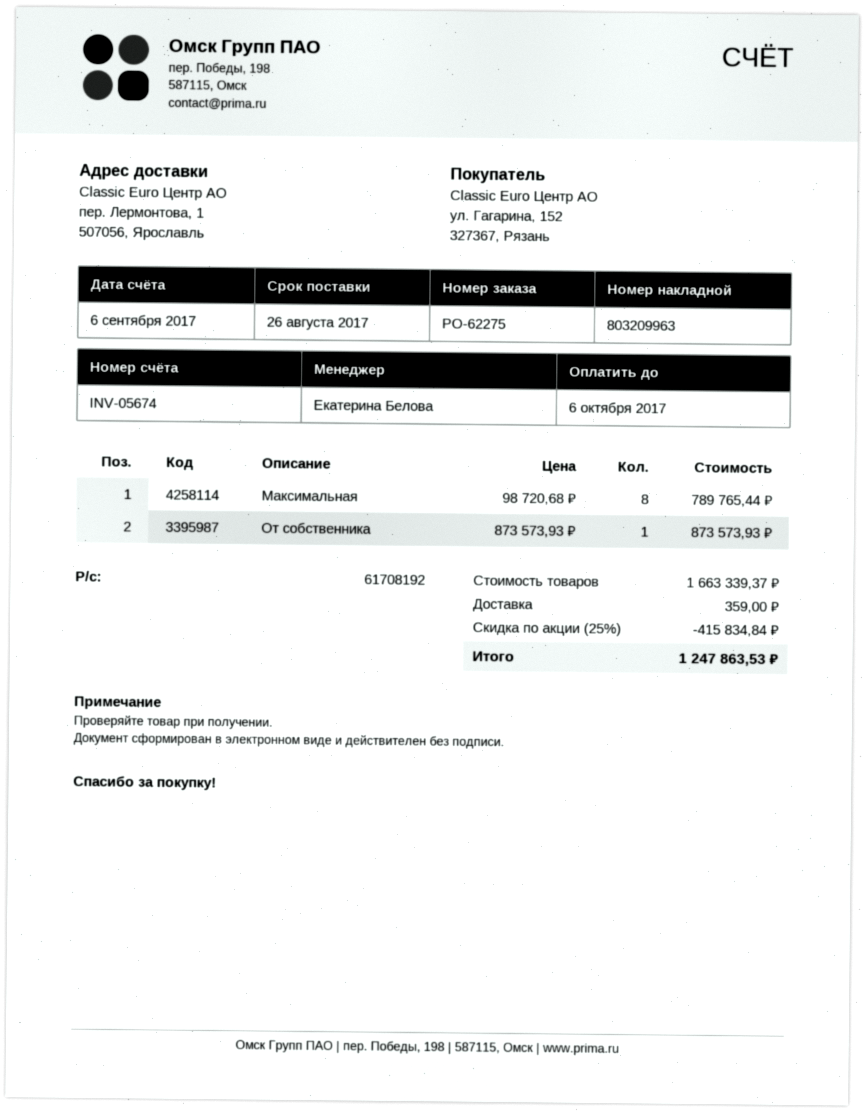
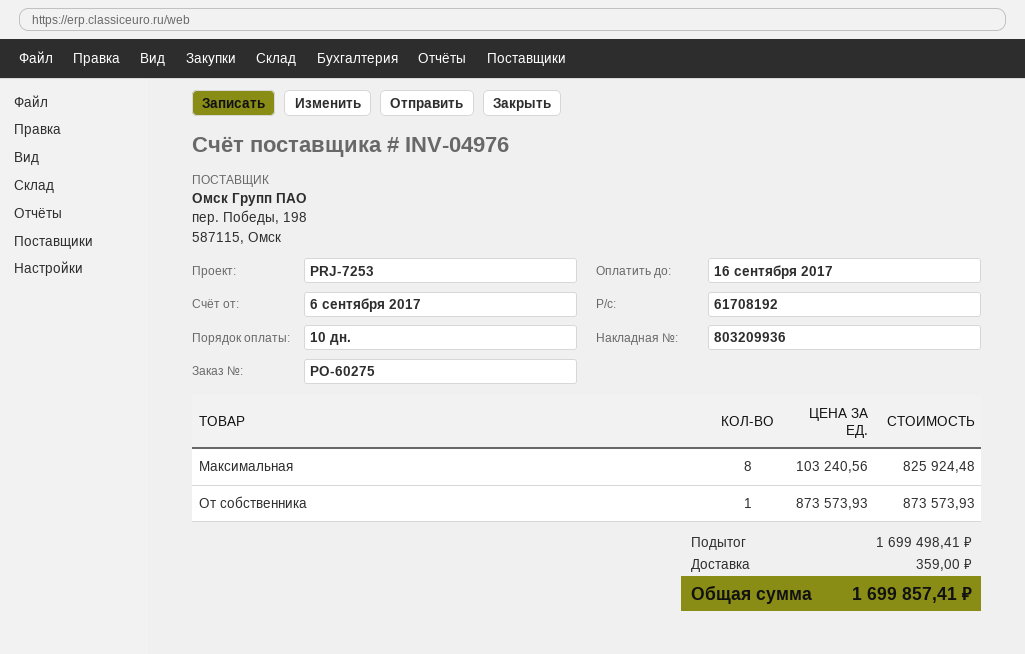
order number: PO-62275 -> PO-60275
delivery note number: 803209963 -> 803209936
invoice number: INV-05674 -> INV-04976
due date: 2017-10-06 -> 2017-09-16
Максимальная: 8 x 98720.68 = 789765.44 -> 8 x 103240.56 = 825924.48
subtotal: 1663339.37 -> 1699498.41
discount: 25% = 415834.84 -> none
total: 1247863.53 -> 1699857.41

